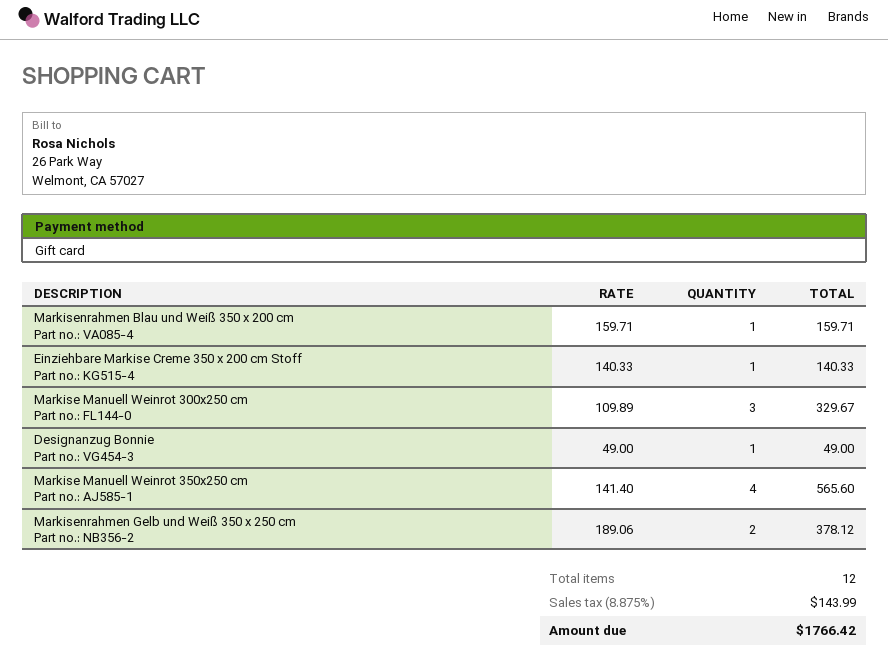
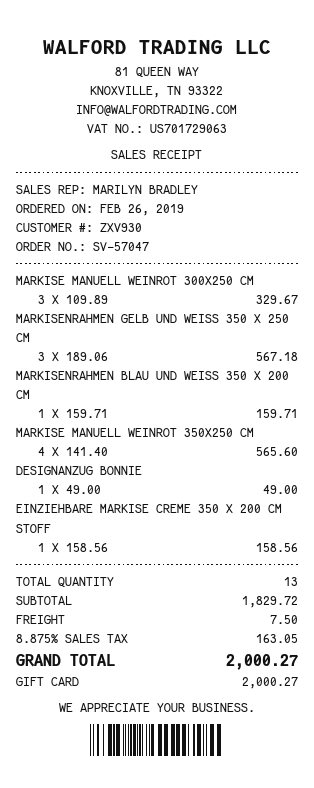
Einziehbare Markise Creme 350 x 200 cm Stoff: 1 x 140.33 = 140.33 -> 1 x 158.56 = 158.56
Markisenrahmen Gelb und Weiß 350 x 250 cm: 2 x 189.06 = 378.12 -> 3 x 189.06 = 567.18
total quantity: 12 -> 13
shipping: none -> 7.50
tax: 8.875% = 143.99 -> 8.875% = 163.05
total: 1766.42 -> 2000.27

